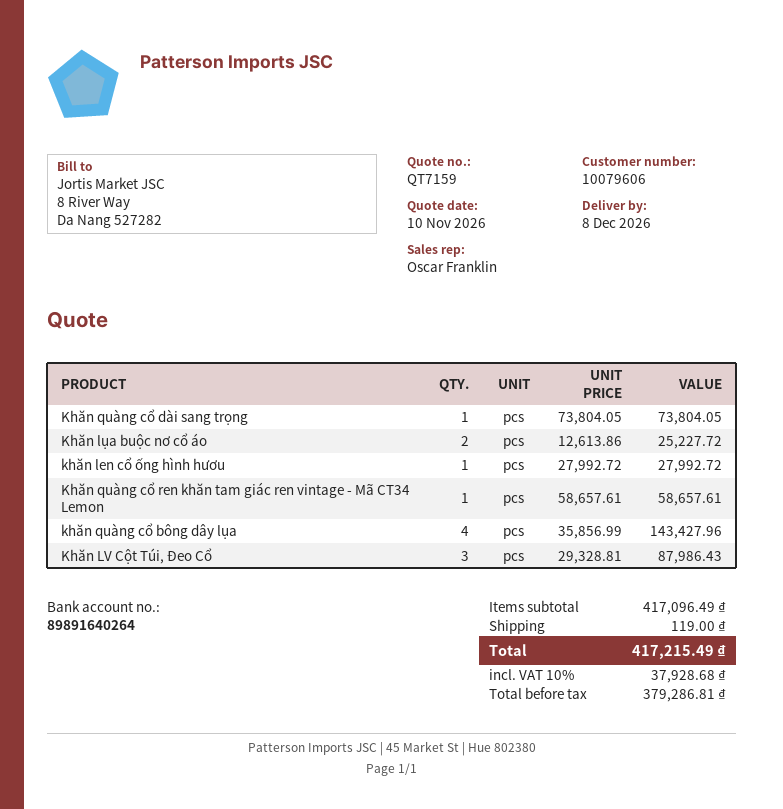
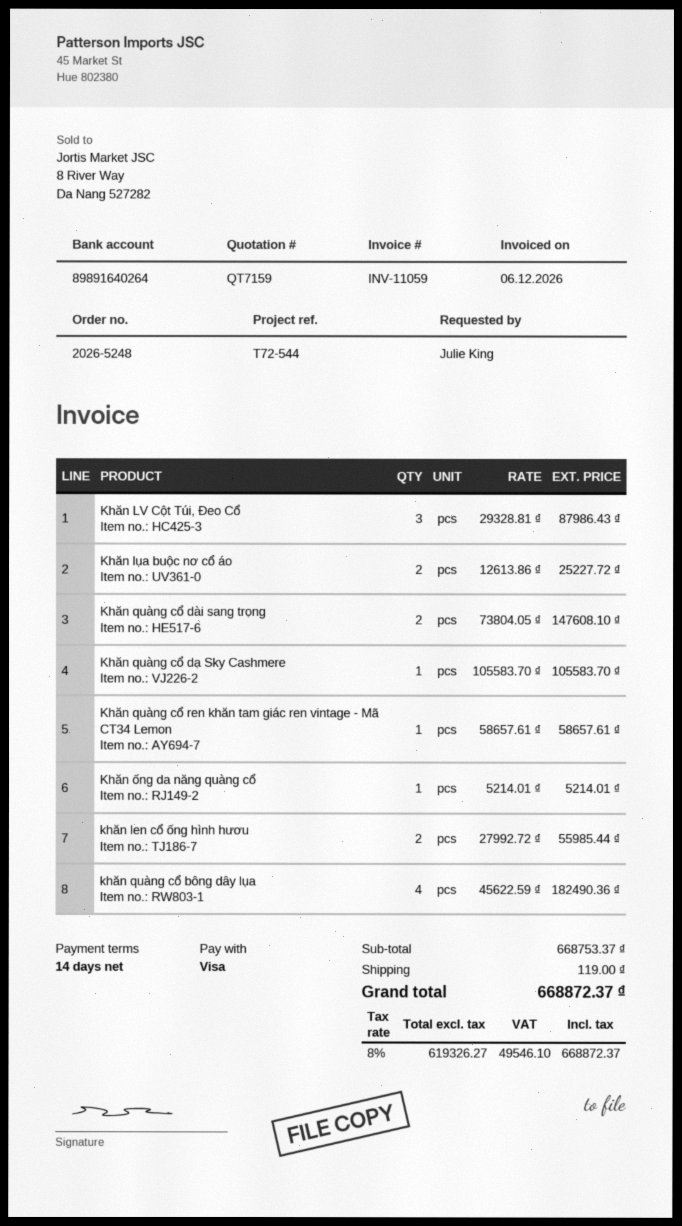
Khăn quàng cổ dài sang trọng: 1 x 73804.05 = 73804.05 -> 2 x 73804.05 = 147608.10
khăn len cổ ống hình hươu: 1 x 27992.72 = 27992.72 -> 2 x 27992.72 = 55985.44
khăn quàng cổ bông dây lụa: 4 x 35856.99 = 143427.96 -> 4 x 45622.59 = 182490.36
Khăn quàng cổ dạ Sky Cashmere: none -> 1 x 105583.70 = 105583.70
Khăn ống da năng quàng cổ: none -> 1 x 5214.01 = 5214.01
subtotal: 417096.49 -> 668753.37
net: 379286.81 -> 619326.27
tax: 10% = 37928.68 -> 8% = 49546.10
total: 417215.49 -> 668872.37

